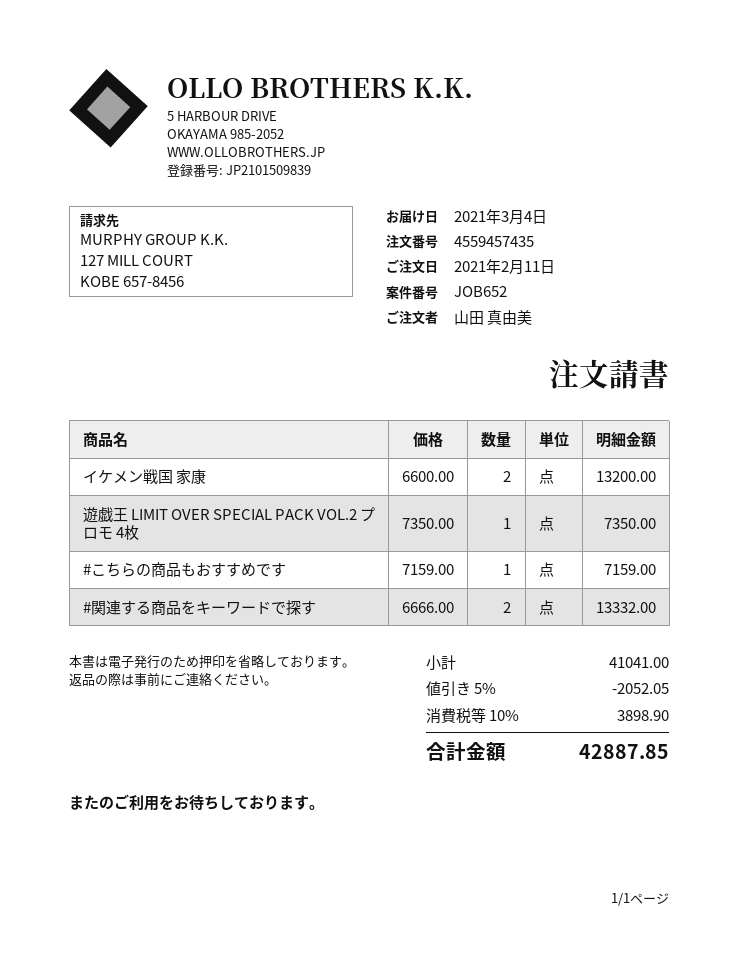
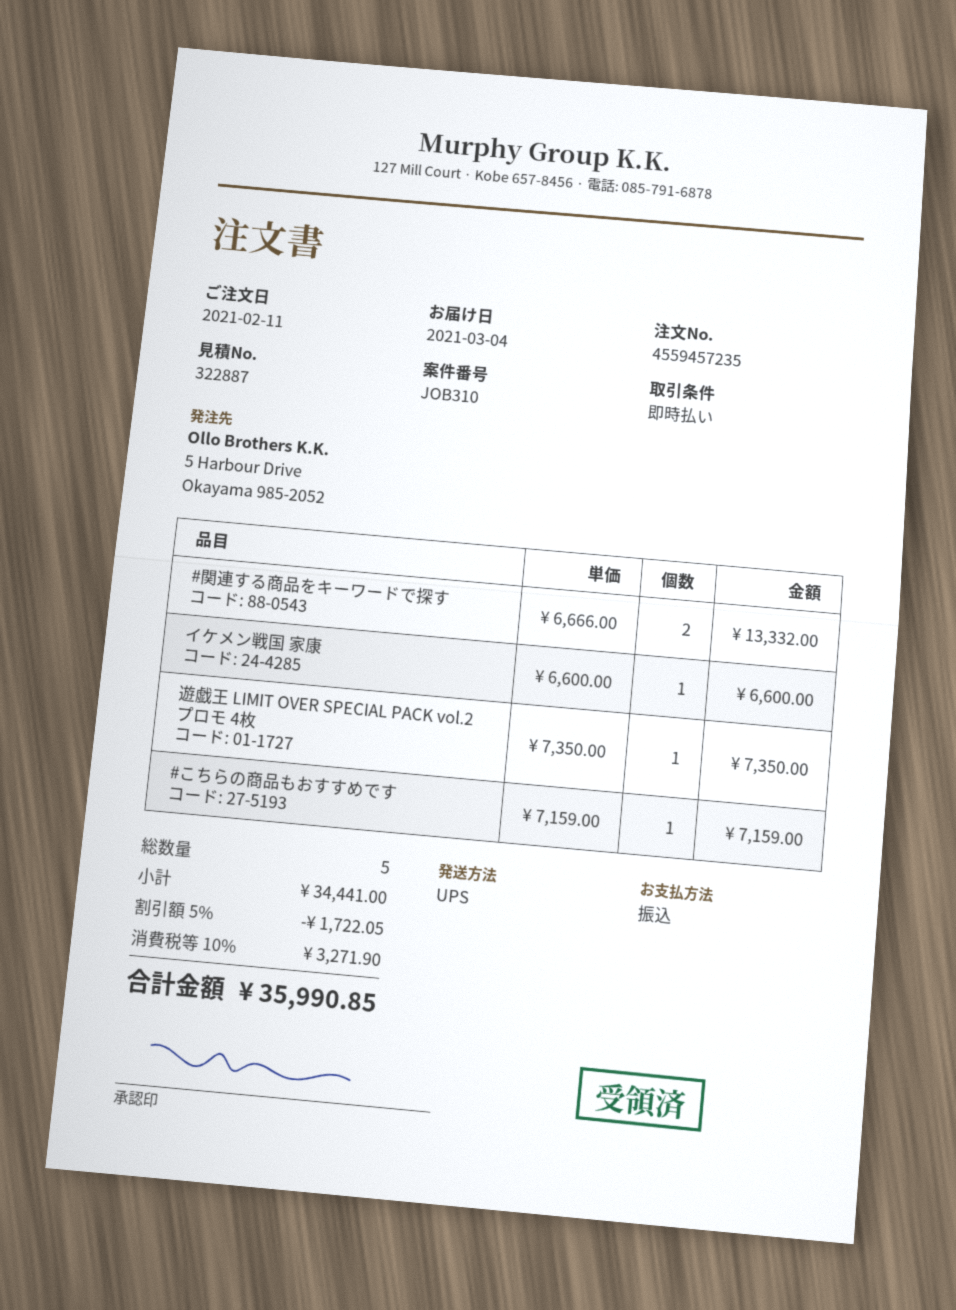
order number: 4559457435 -> 4559457235
reference: JOB652 -> JOB310
イケメン戦国 家康: 2 x 6600.00 = 13200.00 -> 1 x 6600.00 = 6600.00
subtotal: 41041.00 -> 34441.00
discount: 5% = 2052.05 -> 5% = 1722.05
tax: 10% = 3898.90 -> 10% = 3271.90
total: 42887.85 -> 35990.85

